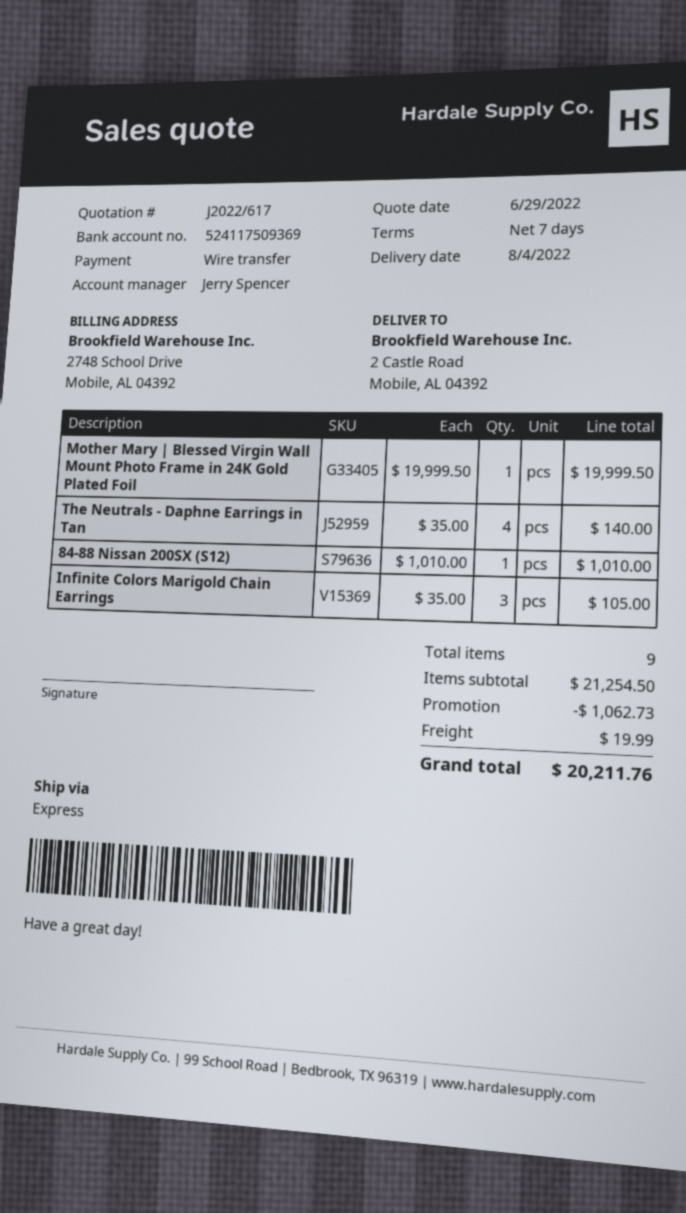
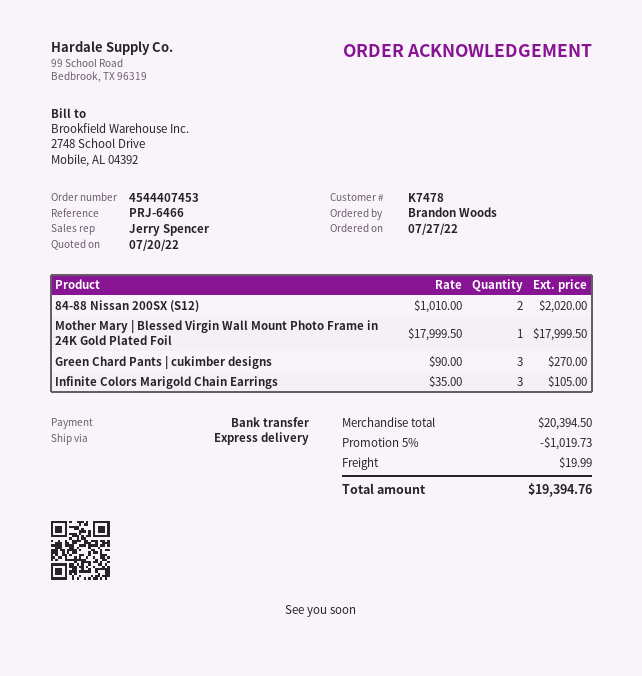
quote date: 2022-06-29 -> 2022-07-20
Mother Mary | Blessed Virgin Wall Mount Photo Frame in 24K Gold Plated Foil: 1 x 19999.50 = 19999.50 -> 1 x 17999.50 = 17999.50
The Neutrals - Daphne Earrings in Tan: 4 x 35.00 = 140.00 -> none
84-88 Nissan 200SX (S12): 1 x 1010.00 = 1010.00 -> 2 x 1010.00 = 2020.00
Green Chard Pants | cukimber designs: none -> 3 x 90.00 = 270.00
subtotal: 21254.50 -> 20394.50
discount: 1062.73 -> 1019.73
total: 20211.76 -> 19394.76

